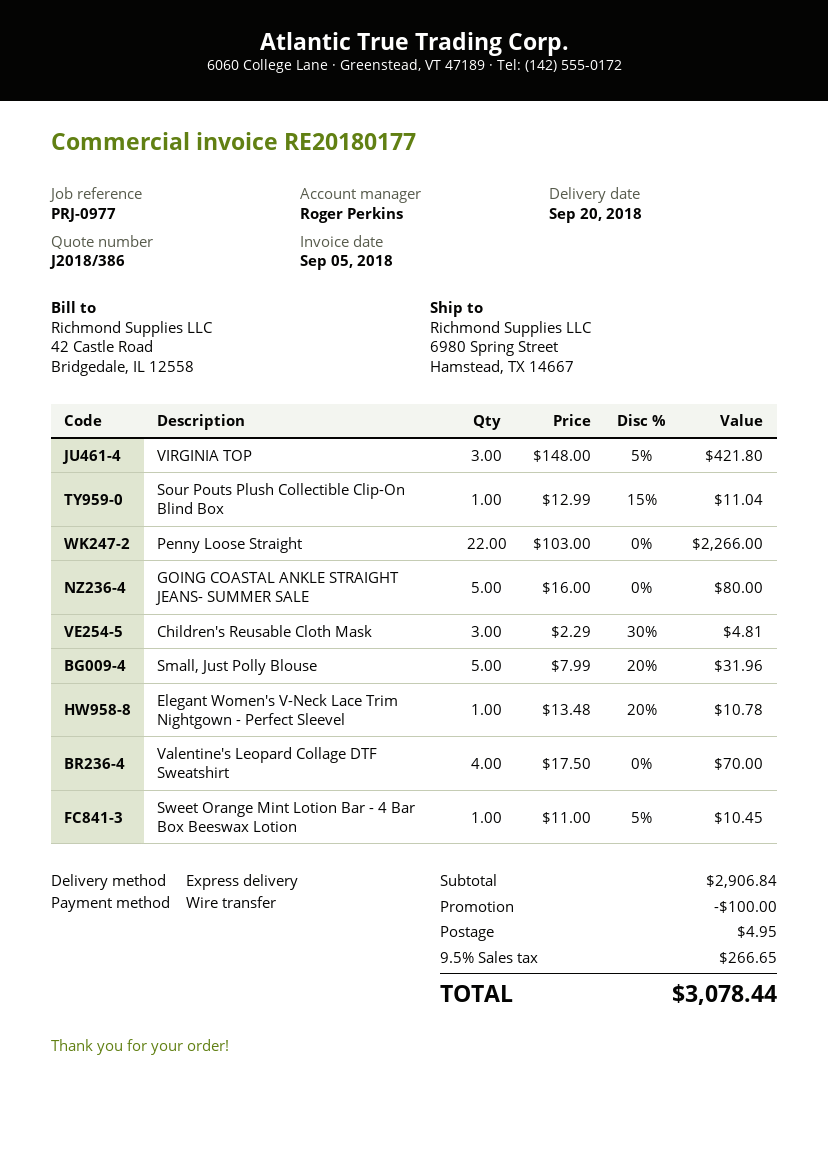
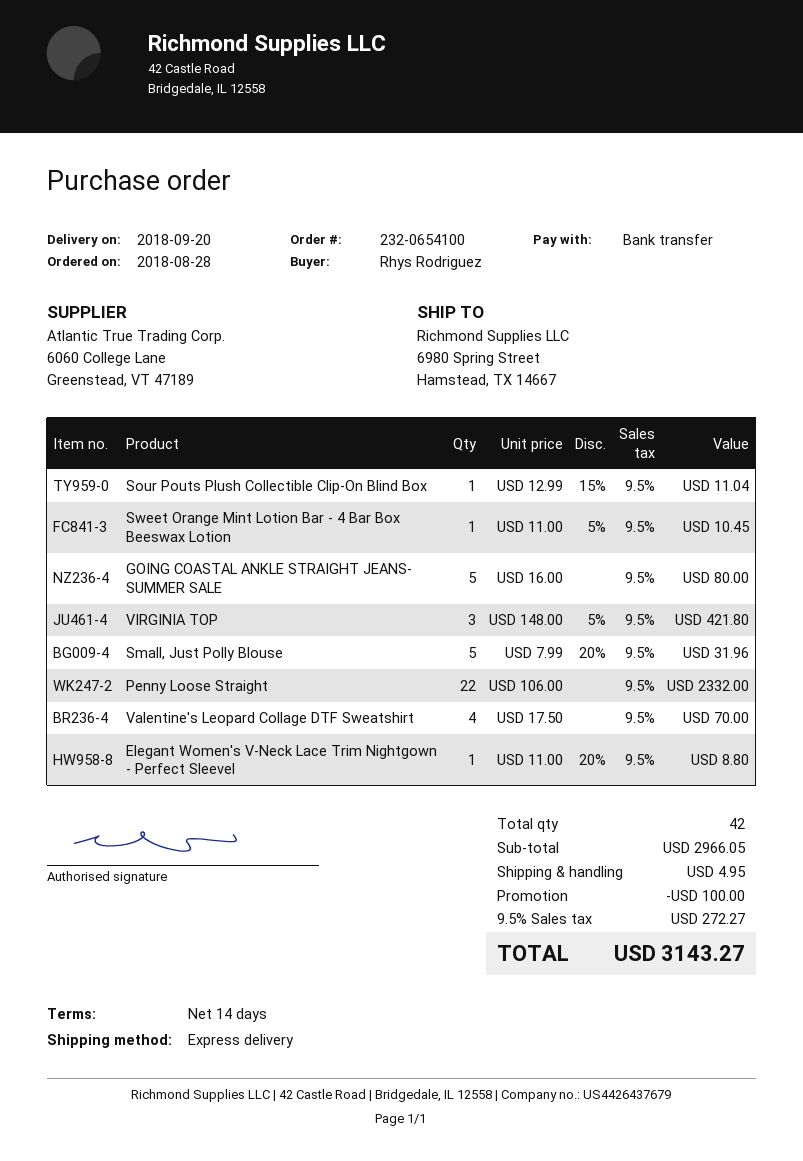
Penny Loose Straight: 22 x 103.00 = 2266.00 -> 22 x 106.00 = 2332.00
Children's Reusable Cloth Mask: 3 x 2.29 - 30% = 4.81 -> none
Elegant Women's V-Neck Lace Trim Nightgown - Perfect Sleevel: 1 x 13.48 - 20% = 10.78 -> 1 x 11.00 - 20% = 8.80
subtotal: 2906.84 -> 2966.05
tax: 9.5% = 266.65 -> 9.5% = 272.27
total: 3078.44 -> 3143.27

